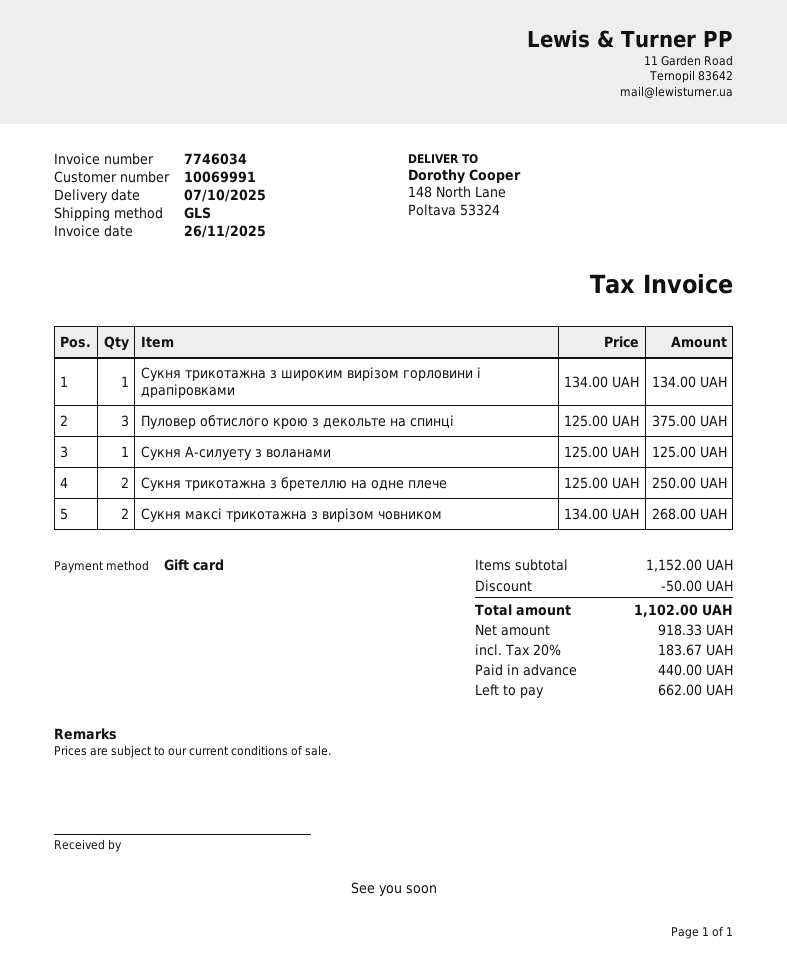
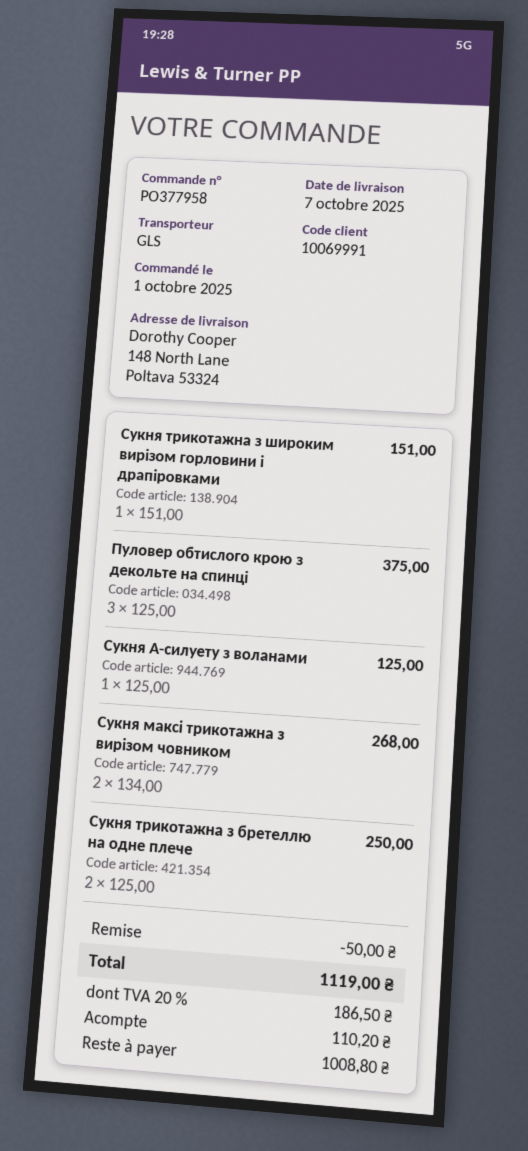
Сукня трикотажна з широким вирізом горловини і драпіровками: 1 x 134.00 = 134.00 -> 1 x 151.00 = 151.00
tax: 20% = 183.67 -> 20% = 186.50
total: 1102.00 -> 1119.00
deposit: 440.00 -> 110.20
balance: 662.00 -> 1008.80

